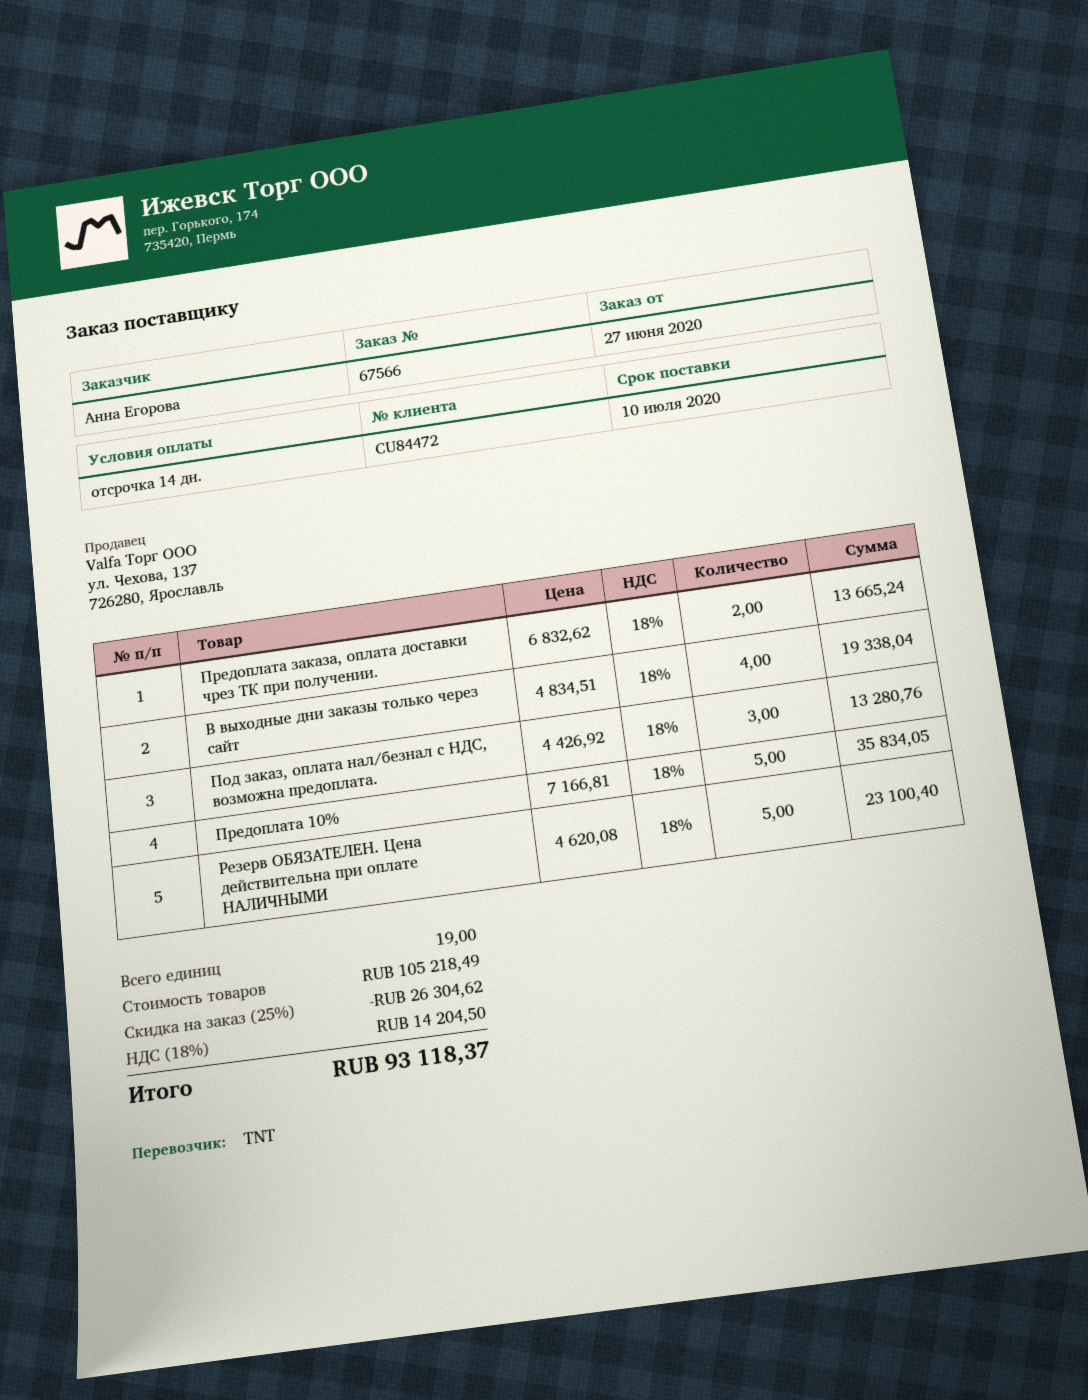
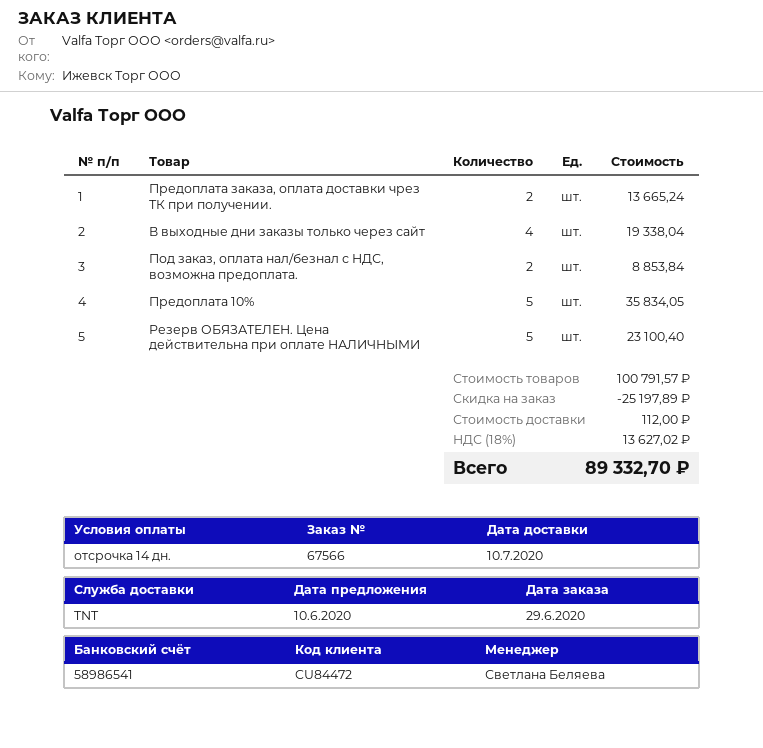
order date: 2020-06-27 -> 2020-06-29
Под заказ, оплата нал/безнал с НДС, возможна предоплата.: 3 for 13280.76 -> 2 for 8853.84
subtotal: 105218.49 -> 100791.57
discount: 26304.62 -> 25197.89
shipping: none -> 112.00
tax: 18% = 14204.50 -> 18% = 13627.02
total: 93118.37 -> 89332.70

